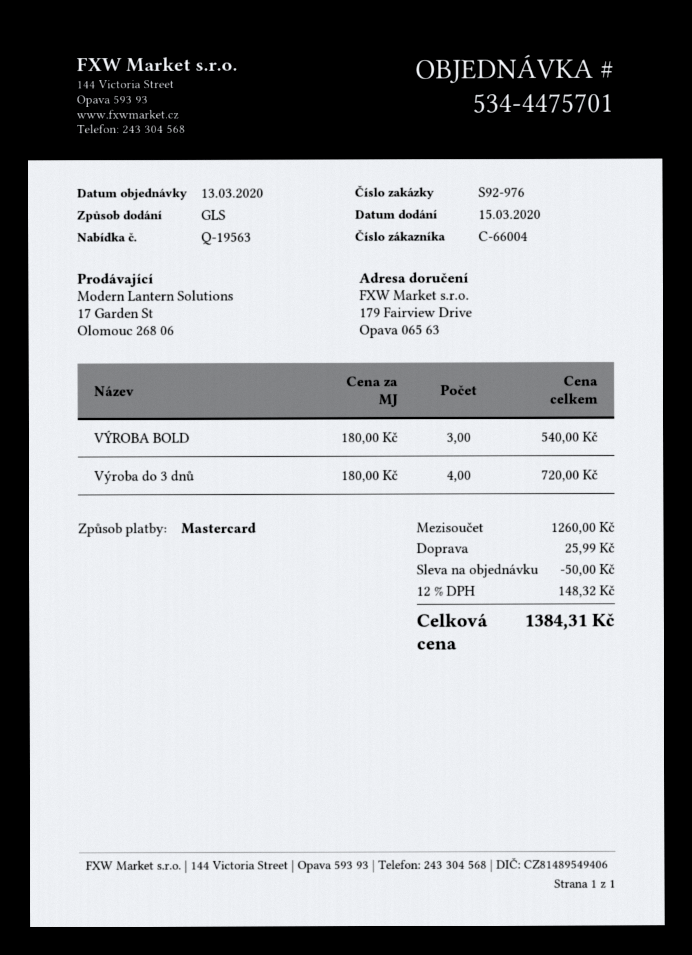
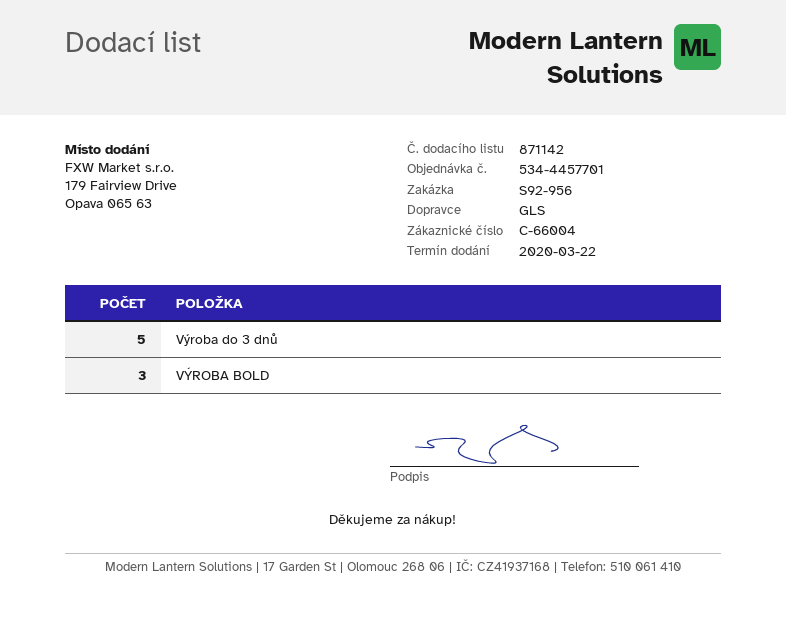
order number: 534-4475701 -> 534-4457701
delivery date: 2020-03-15 -> 2020-03-22
reference: S92-976 -> S92-956
Výroba do 3 dnů: 4 -> 5

